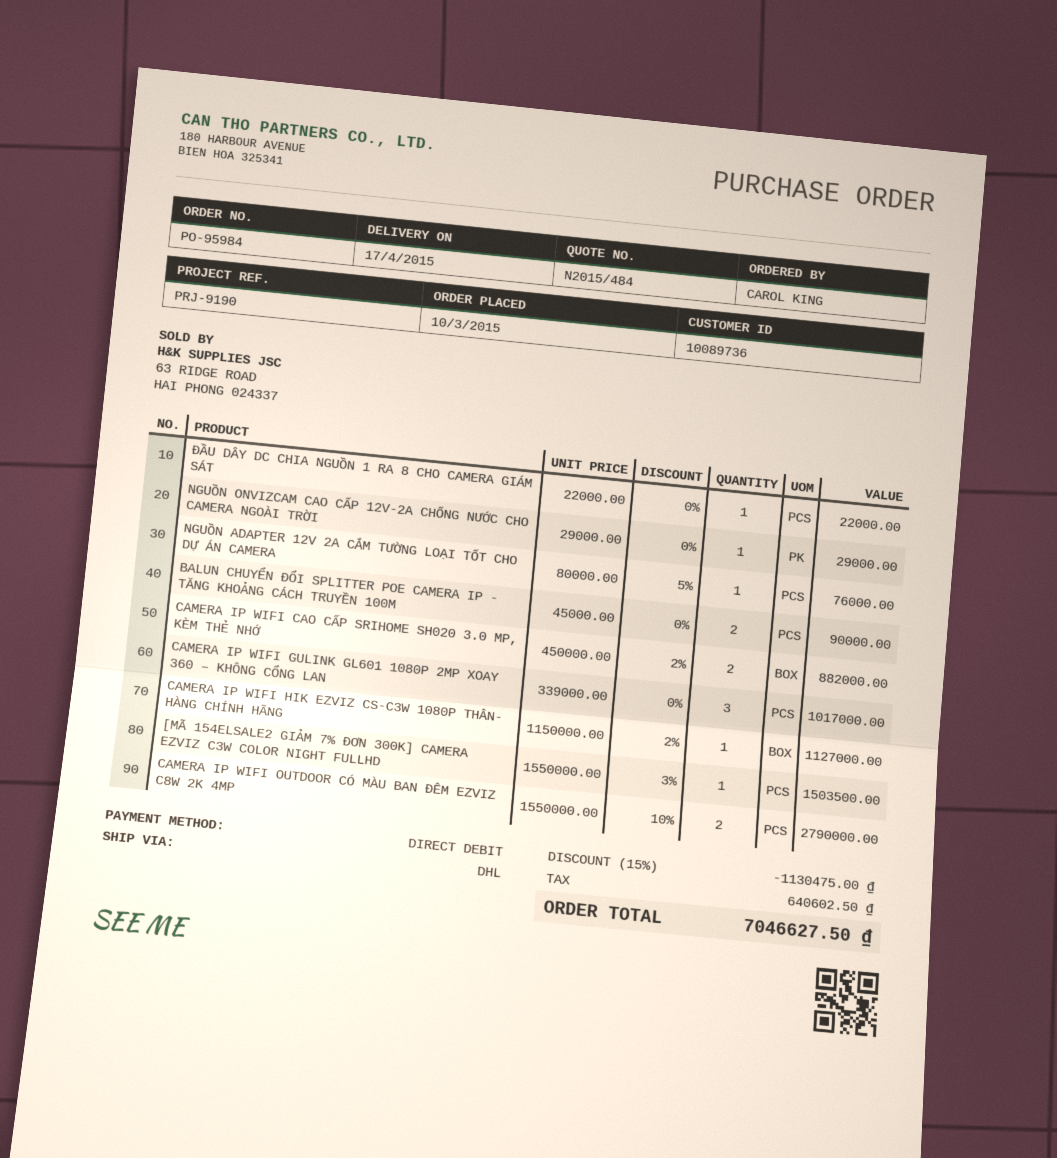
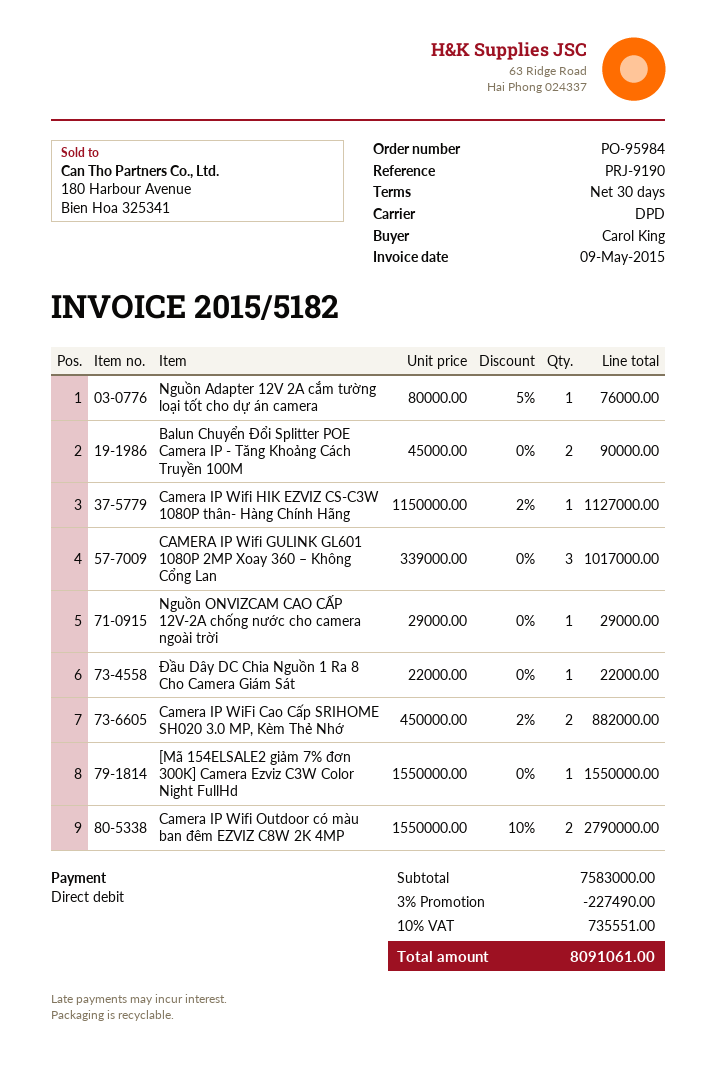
shipping method: DHL -> DPD
[MÃ 154ELSALE2 GIẢM 7% ĐƠN 300K] CAMERA EZVIZ C3W COLOR NIGHT FULLHD: 1 x 1550000.00 - 3% = 1503500.00 -> 1 x 1550000.00 = 1550000.00
discount: 15% = 1130475.00 -> 3% = 227490.00
tax: 640602.50 -> 735551.00
total: 7046627.50 -> 8091061.00

